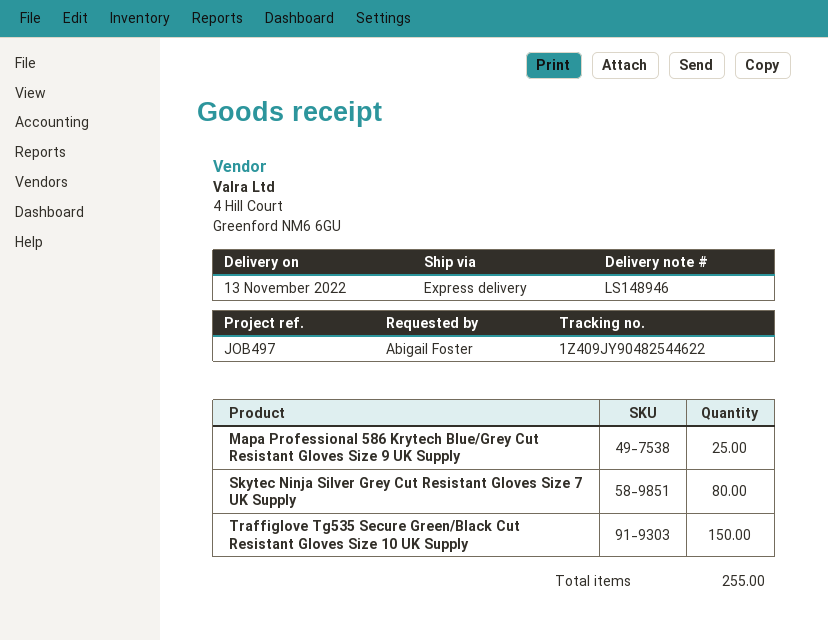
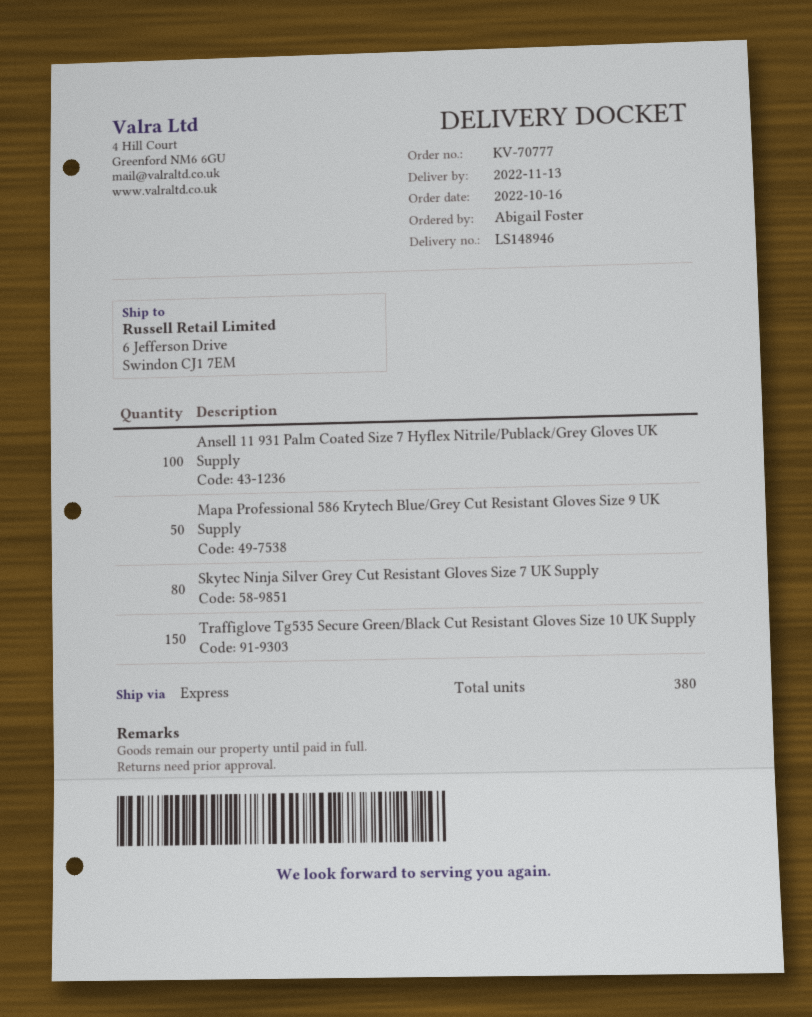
Mapa Professional 586 Krytech Blue/Grey Cut Resistant Gloves Size 9 UK Supply: 25 -> 50
Ansell 11 931 Palm Coated Size 7 Hyflex Nitrile/Publack/Grey Gloves UK Supply: none -> 100
total quantity: 255 -> 380

